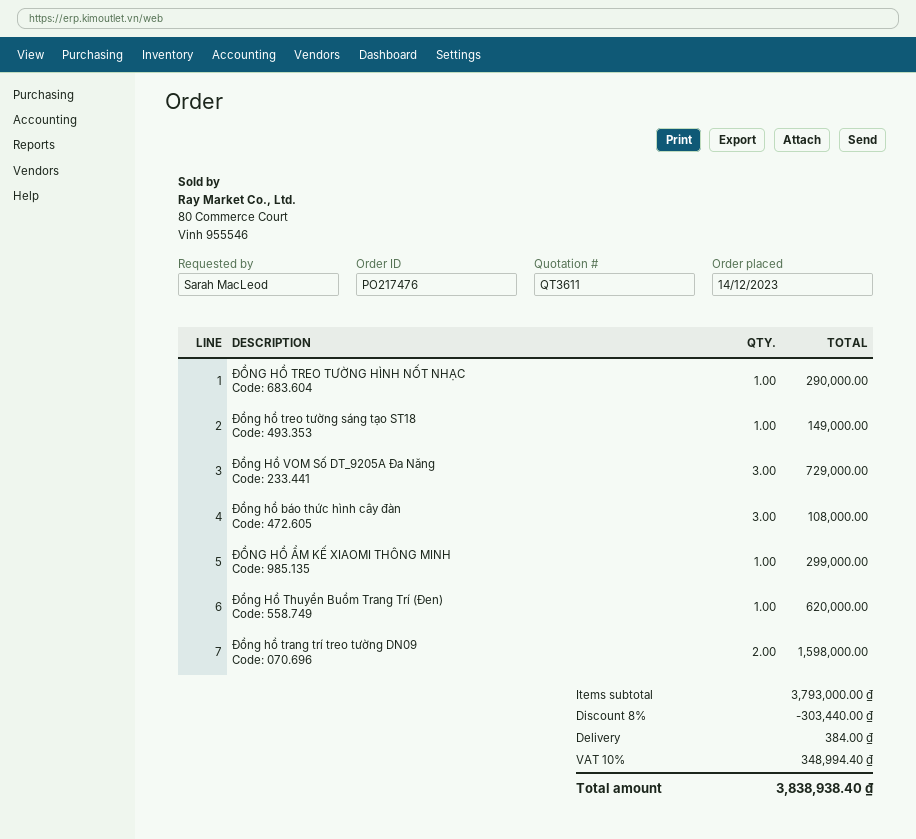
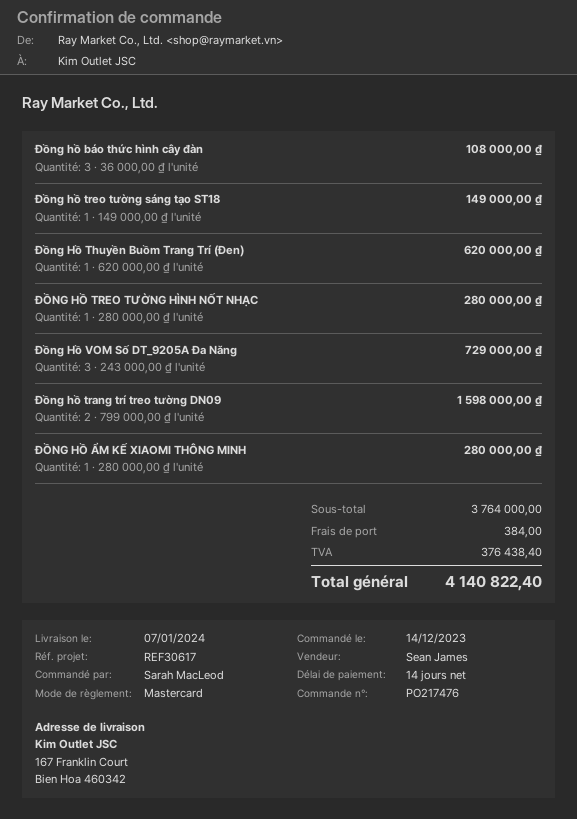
ĐỒNG HỒ TREO TƯỜNG HÌNH NỐT NHẠC: 1 for 290000.00 -> 1 for 280000.00
ĐỒNG HỒ ẨM KẾ XIAOMI THÔNG MINH: 1 for 299000.00 -> 1 for 280000.00
subtotal: 3793000.00 -> 3764000.00
discount: 8% = 303440.00 -> none
tax: 348994.40 -> 376438.40
total: 3838938.40 -> 4140822.40

